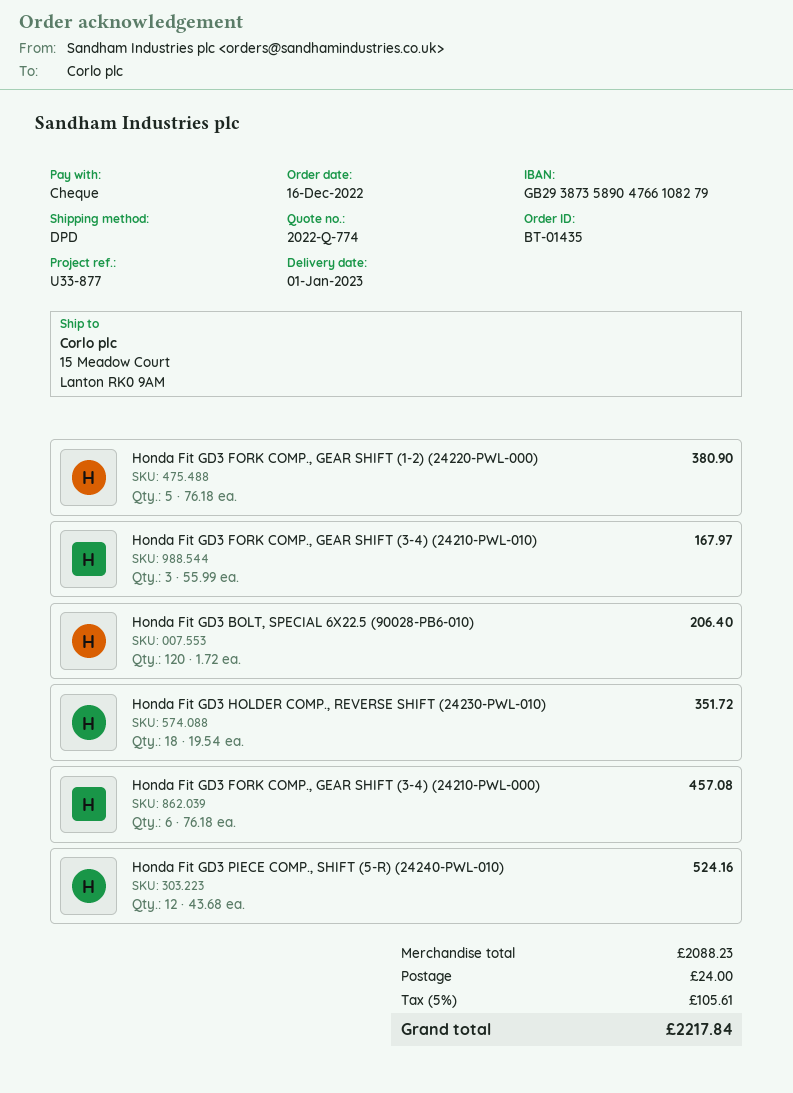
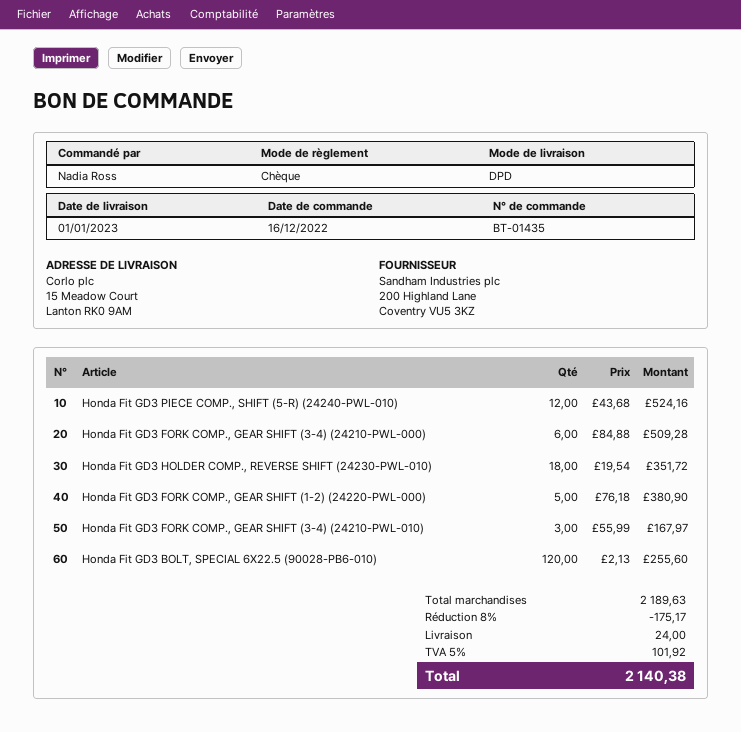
Honda Fit GD3 BOLT, SPECIAL 6X22.5 (90028-PB6-010): 120 x 1.72 = 206.40 -> 120 x 2.13 = 255.60
Honda Fit GD3 FORK COMP., GEAR SHIFT (3-4) (24210-PWL-000): 6 x 76.18 = 457.08 -> 6 x 84.88 = 509.28
subtotal: 2088.23 -> 2189.63
discount: none -> 8% = 175.17
tax: 5% = 105.61 -> 5% = 101.92
total: 2217.84 -> 2140.38

